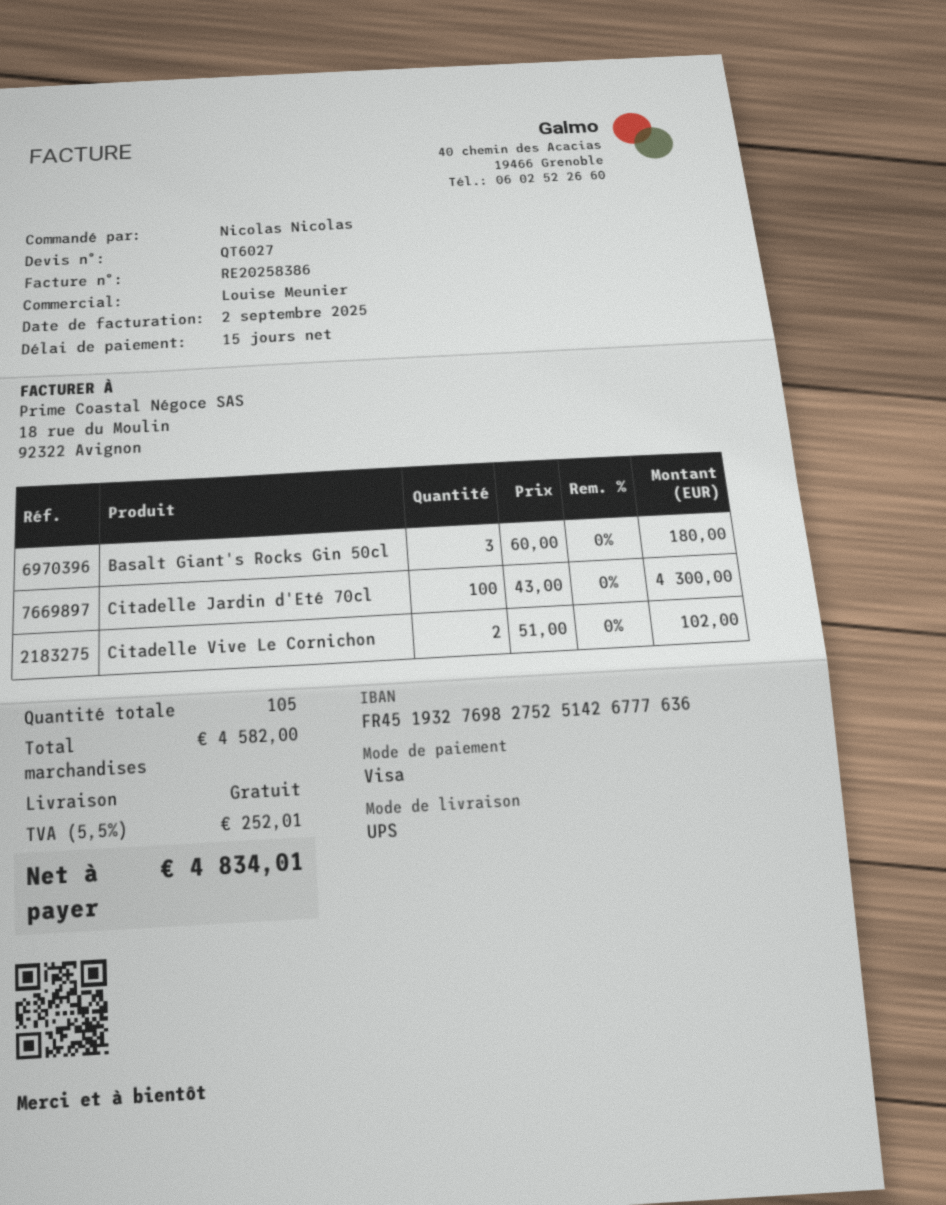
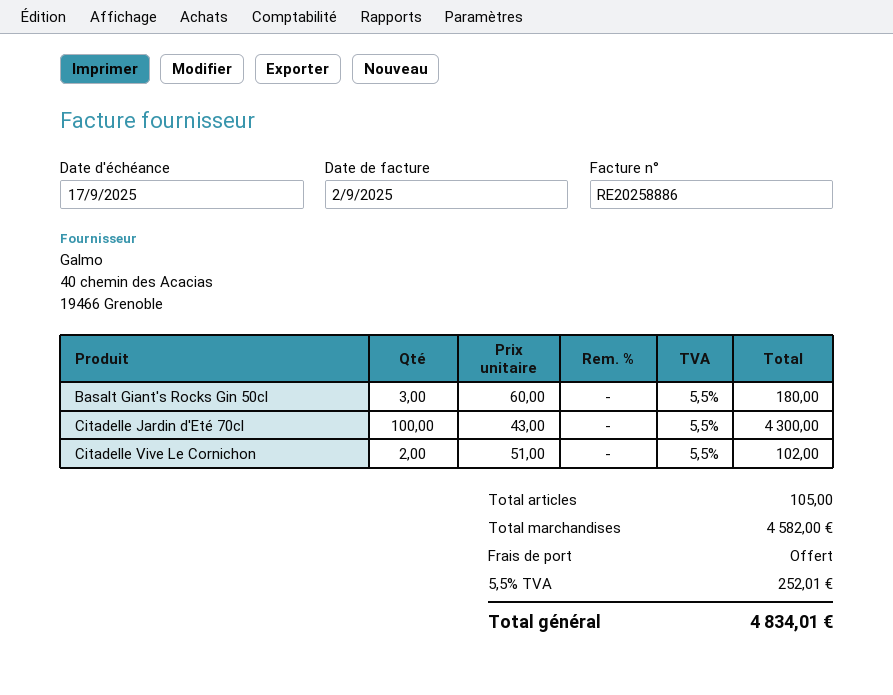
invoice number: RE20258386 -> RE20258886

